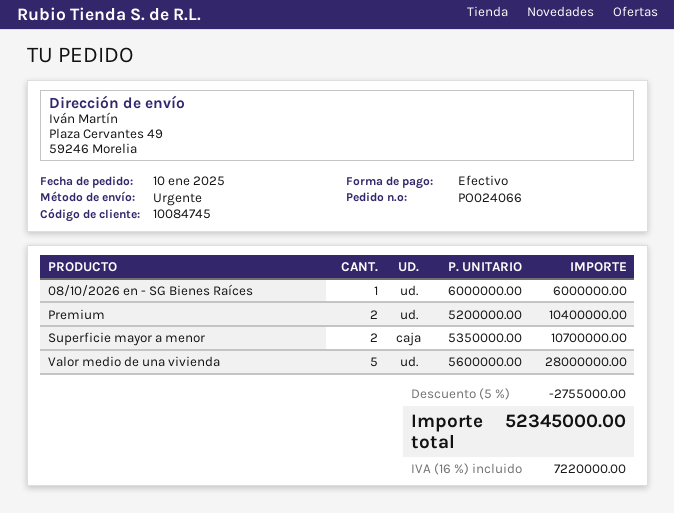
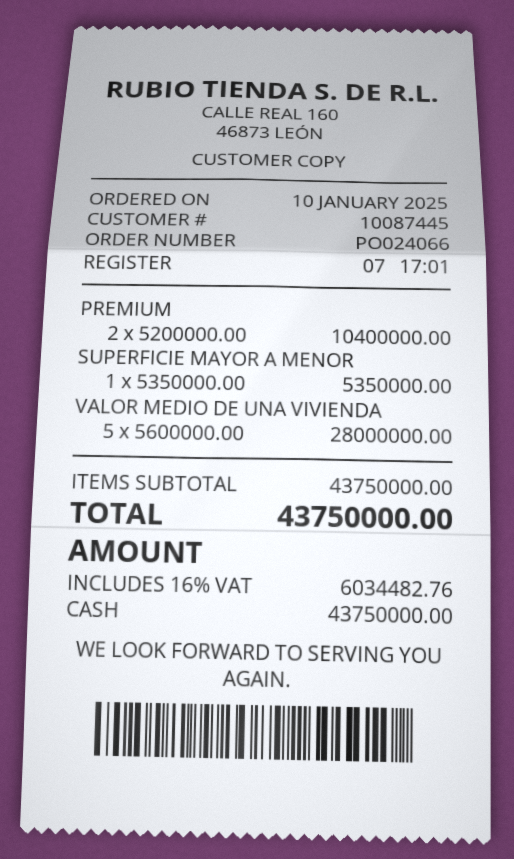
customer number: 10084745 -> 10087445
08/10/2026 en - SG Bienes Raíces: 1 x 6000000.00 = 6000000.00 -> none
Superficie mayor a menor: 2 x 5350000.00 = 10700000.00 -> 1 x 5350000.00 = 5350000.00
discount: 5% = 2755000.00 -> none
tax: 16% = 7220000.00 -> 16% = 6034482.76
total: 52345000.00 -> 43750000.00

